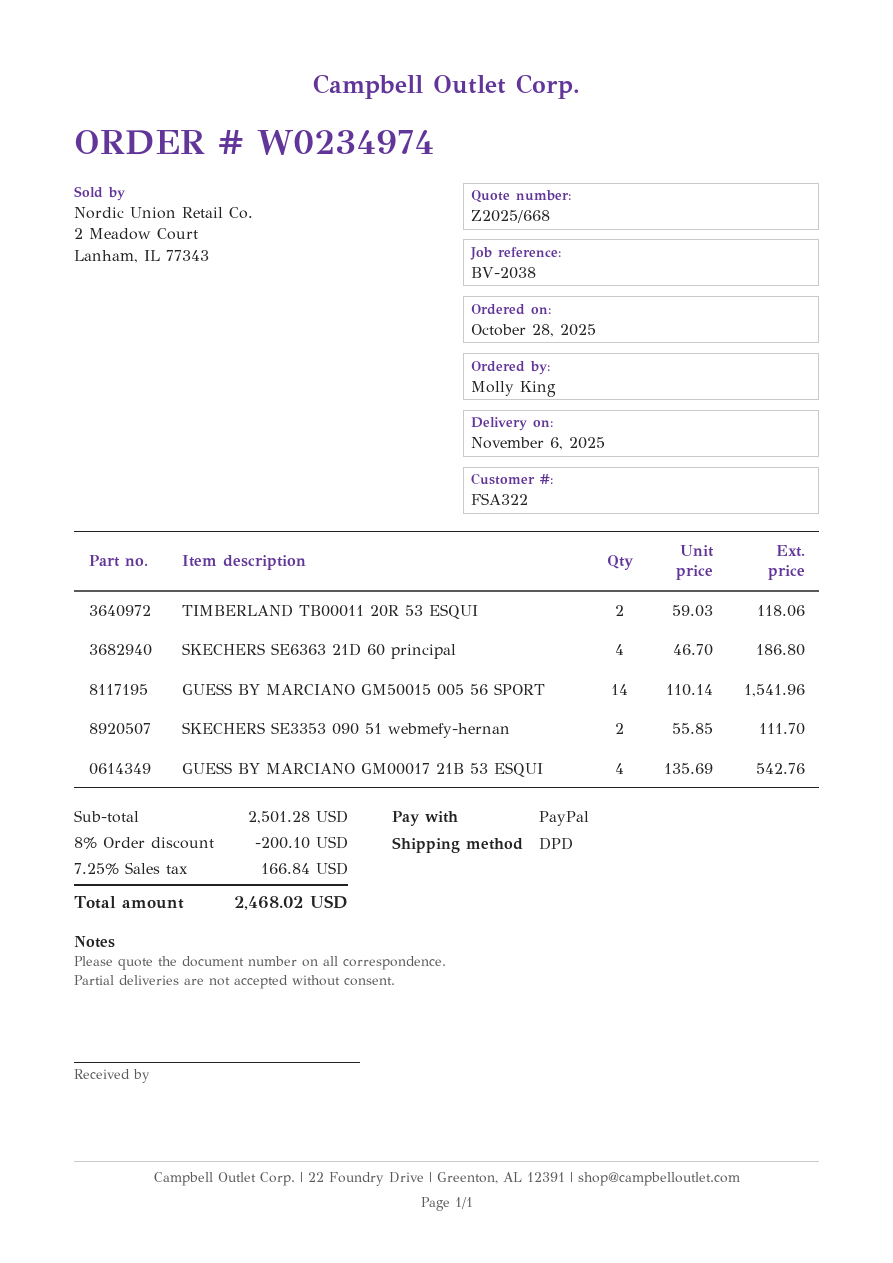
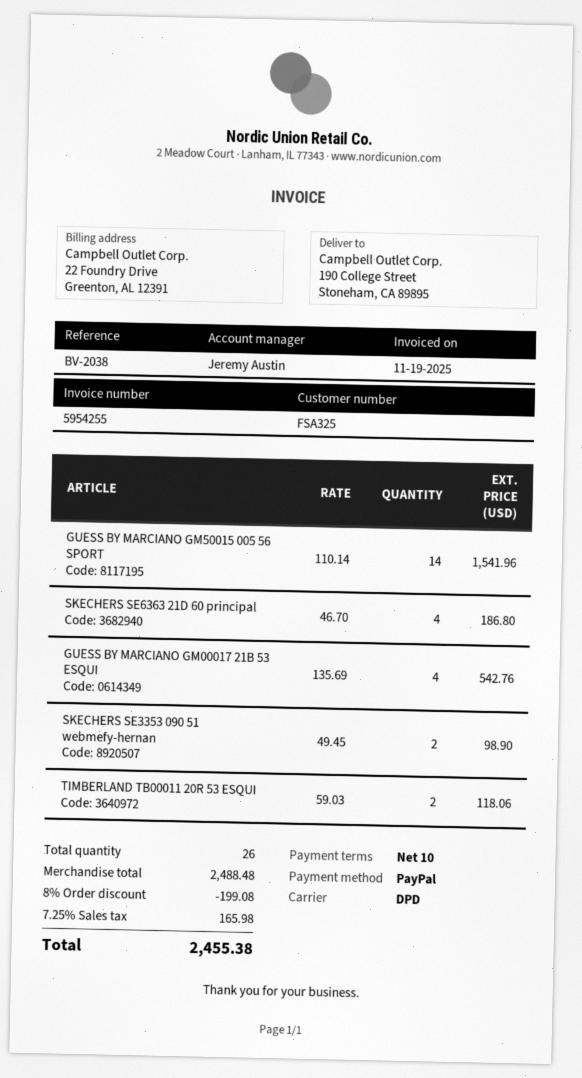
customer number: FSA322 -> FSA325
SKECHERS SE3353 090 51 webmefy-hernan: 2 x 55.85 = 111.70 -> 2 x 49.45 = 98.90
subtotal: 2501.28 -> 2488.48
discount: 8% = 200.10 -> 8% = 199.08
tax: 7.25% = 166.84 -> 7.25% = 165.98
total: 2468.02 -> 2455.38

